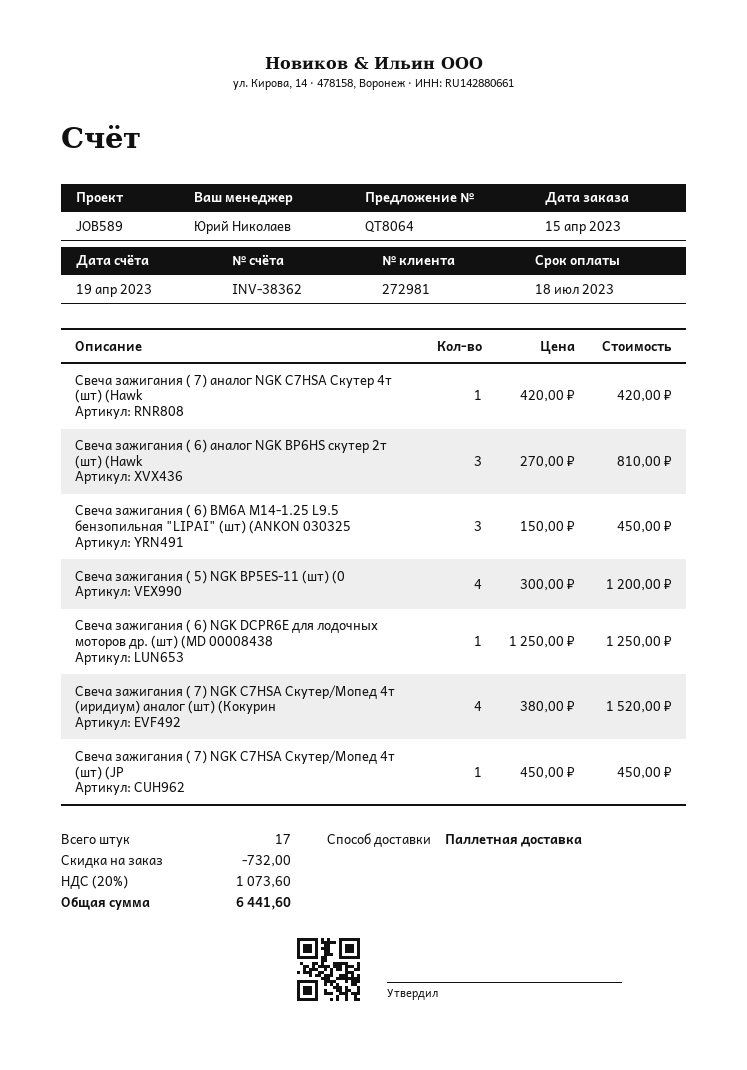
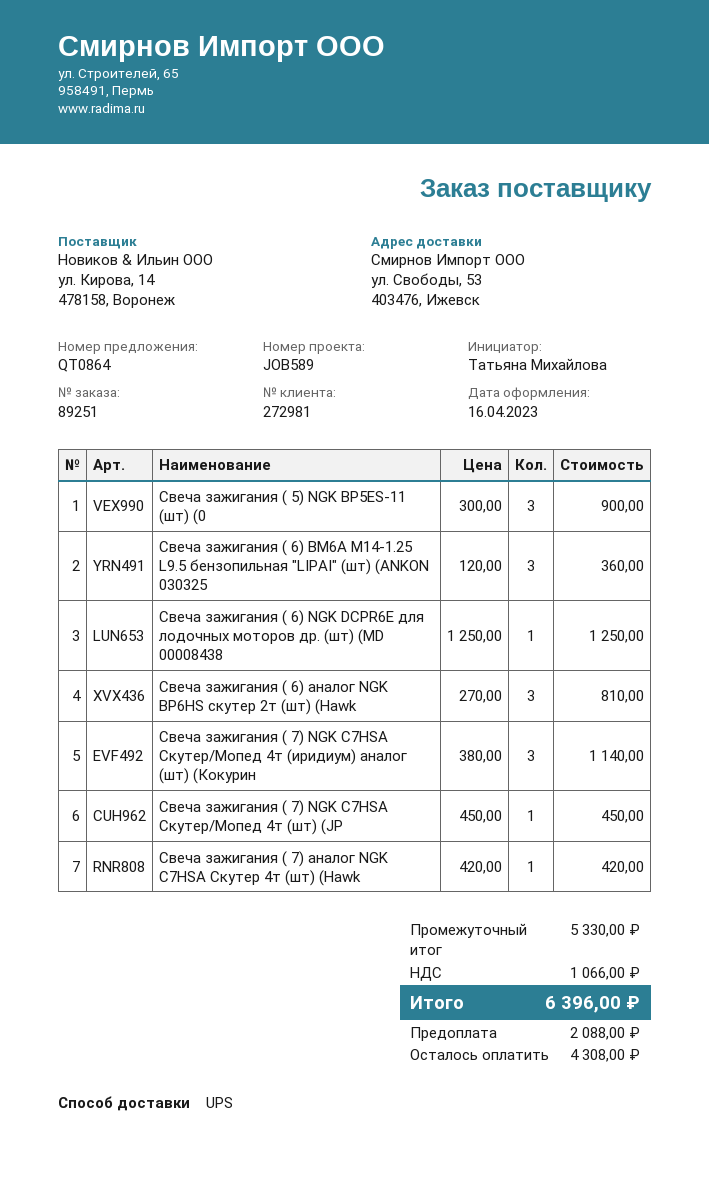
quote number: QT8064 -> QT0864
order date: 2023-04-15 -> 2023-04-16
shipping method: pallet freight -> UPS
Свеча зажигания ( 6) BM6A M14‑1.25 L9.5 бензопильная "LIPAI" (шт) (ANKON 030325: 3 x 150.00 = 450.00 -> 3 x 120.00 = 360.00
Свеча зажигания ( 5) NGK BP5ES-11 (шт) (0: 4 x 300.00 = 1200.00 -> 3 x 300.00 = 900.00
Свеча зажигания ( 7) NGK C7HSA Скутер/Мопед 4т (иридиум) аналог (шт) (Кокурин: 4 x 380.00 = 1520.00 -> 3 x 380.00 = 1140.00
discount: 732.00 -> none
tax: 1073.60 -> 1066.00
total: 6441.60 -> 6396.00

